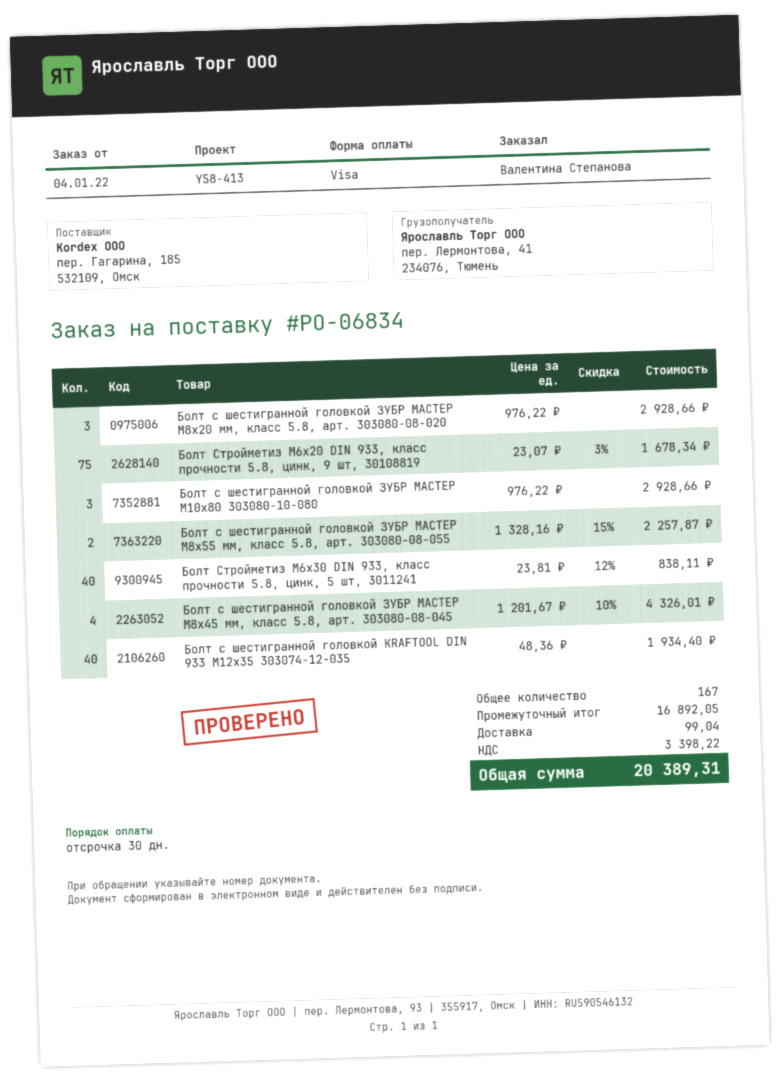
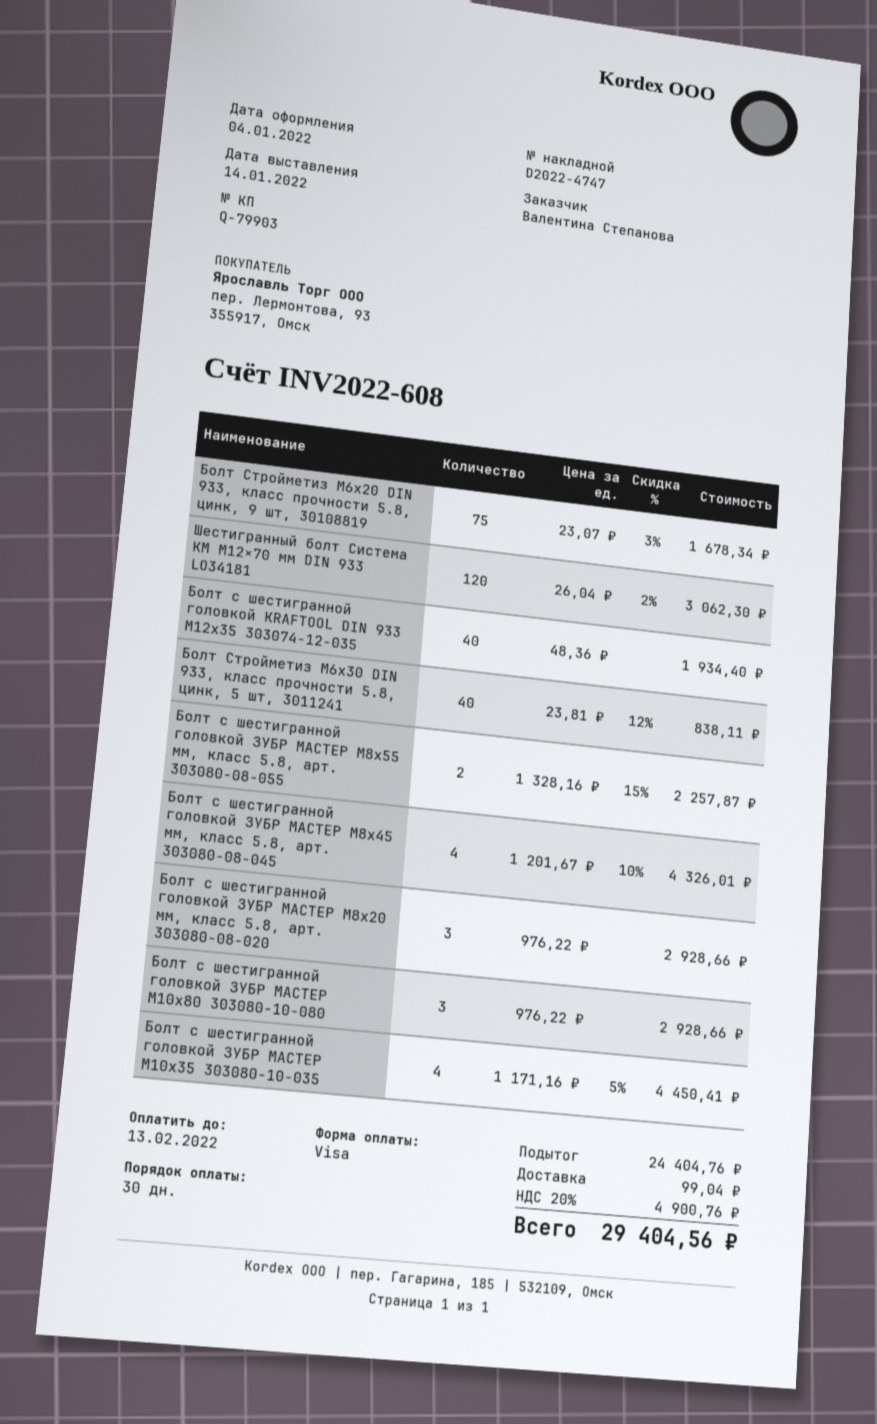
Шестигранный болт Система КМ М12×70 мм DIN 933 LO34181: none -> 120 x 26.04 - 2% = 3062.30
Болт с шестигранной головкой ЗУБР МАСТЕР M10x35 303080-10-035: none -> 4 x 1171.16 - 5% = 4450.41
subtotal: 16892.05 -> 24404.76
tax: 3398.22 -> 4900.76
total: 20389.31 -> 29404.56

